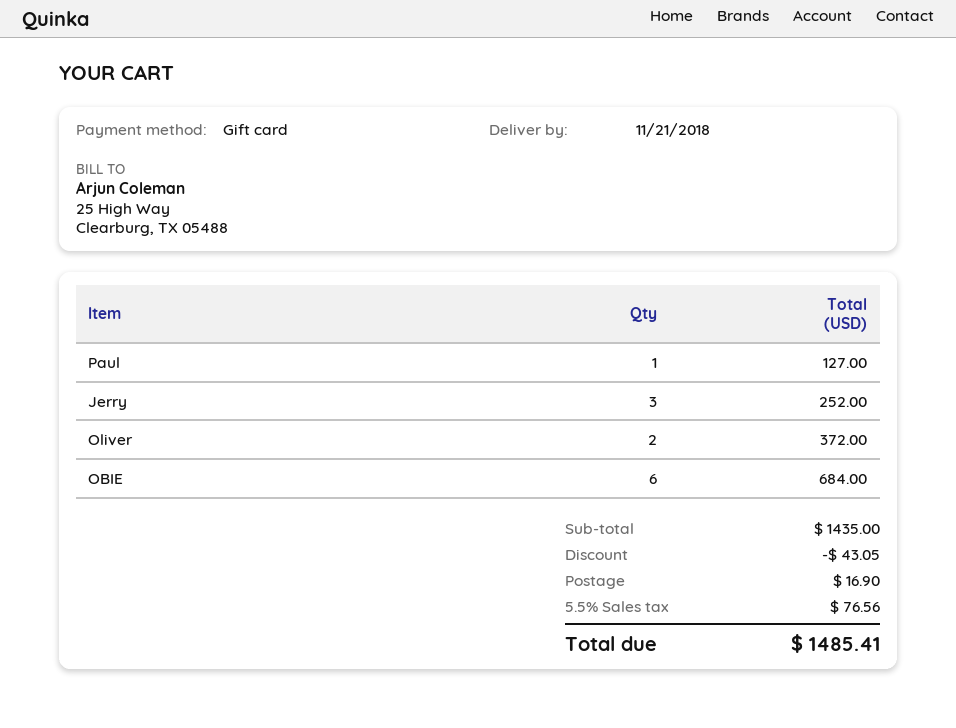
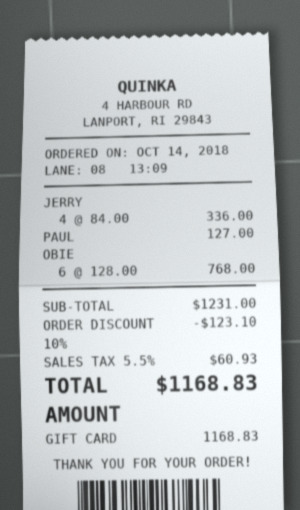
Jerry: 3 for 252.00 -> 4 for 336.00
Oliver: 2 for 372.00 -> none
OBIE: 6 for 684.00 -> 6 for 768.00
subtotal: 1435.00 -> 1231.00
discount: 43.05 -> 123.10
shipping: 16.90 -> none
tax: 5.5% = 76.56 -> 5.5% = 60.93
total: 1485.41 -> 1168.83

